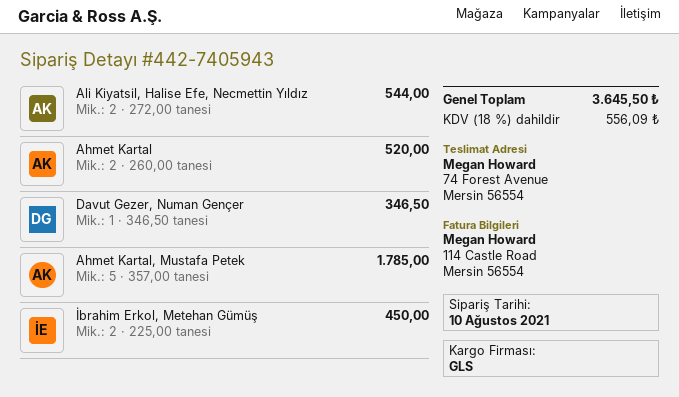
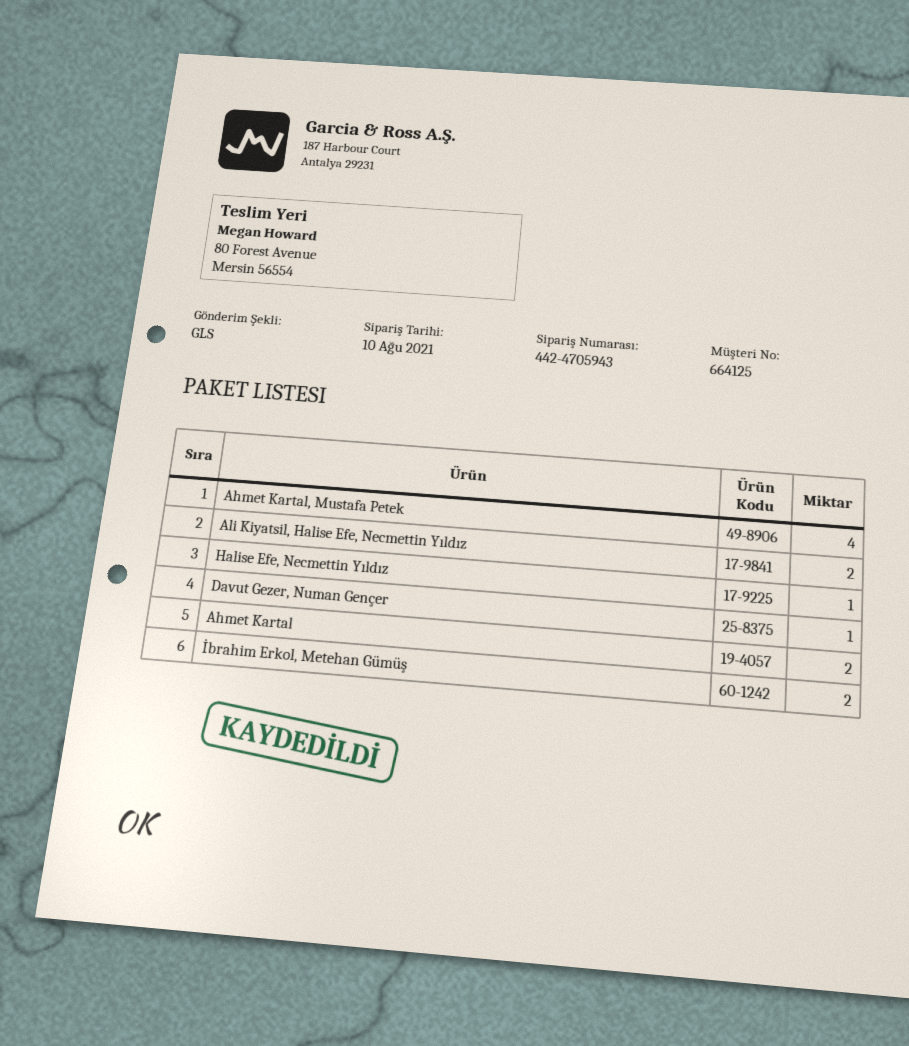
order number: 442-7405943 -> 442-4705943
ship to: 74 Forest Avenue, Mersin 56554 -> 80 Forest Avenue, Mersin 56554
Ahmet Kartal, Mustafa Petek: 5 -> 4
Halise Efe, Necmettin Yıldız: none -> 1

